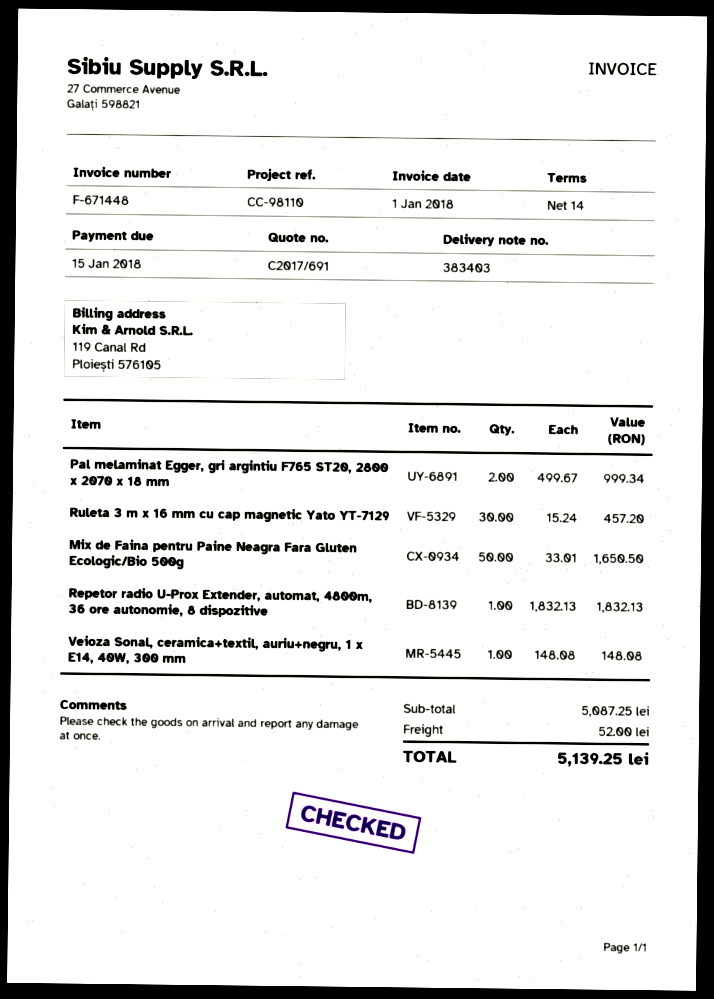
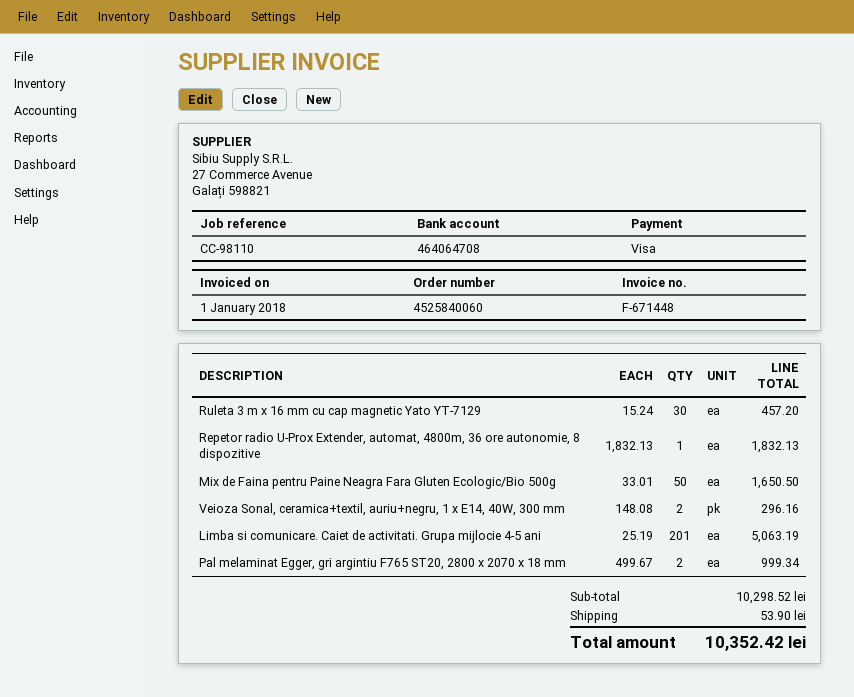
Veioza Sonal, ceramica+textil, auriu+negru, 1 x E14, 40W, 300 mm: 1 x 148.08 = 148.08 -> 2 x 148.08 = 296.16
Limba si comunicare. Caiet de activitati. Grupa mijlocie 4-5 ani: none -> 201 x 25.19 = 5063.19
subtotal: 5087.25 -> 10298.52
shipping: 52.00 -> 53.90
total: 5139.25 -> 10352.42

